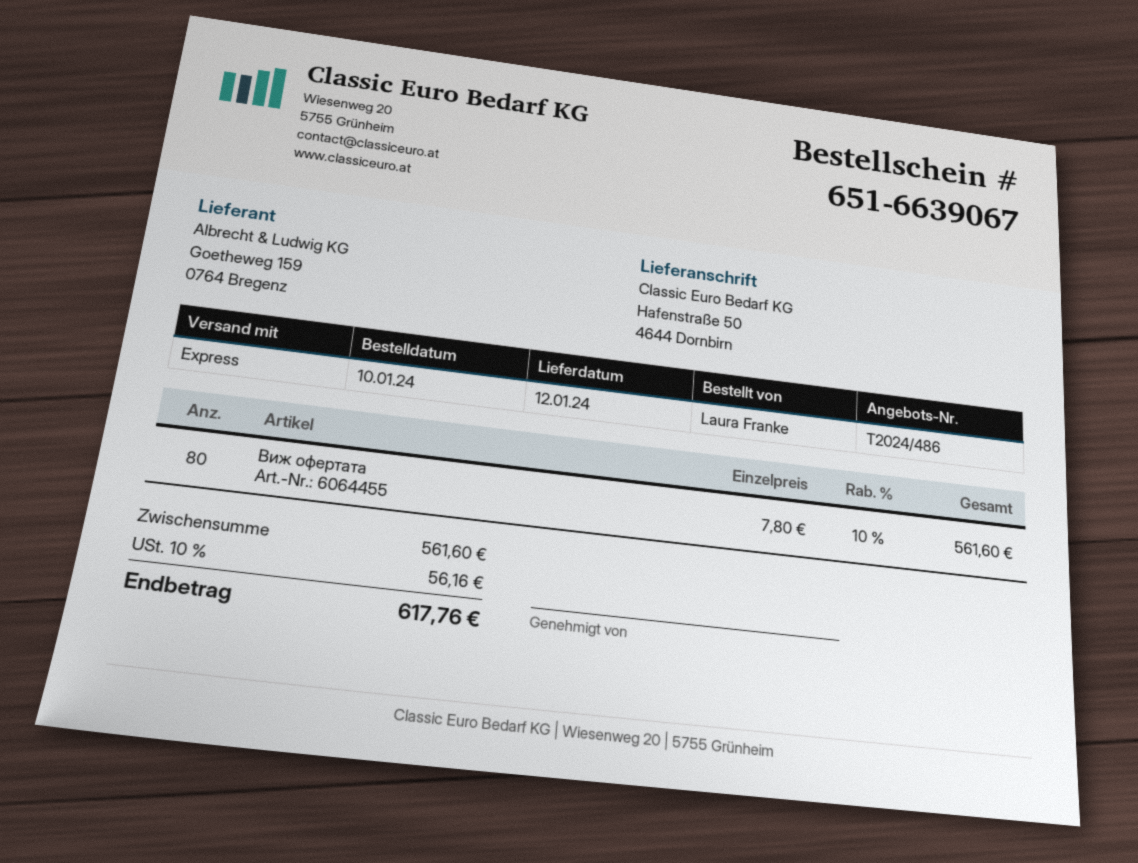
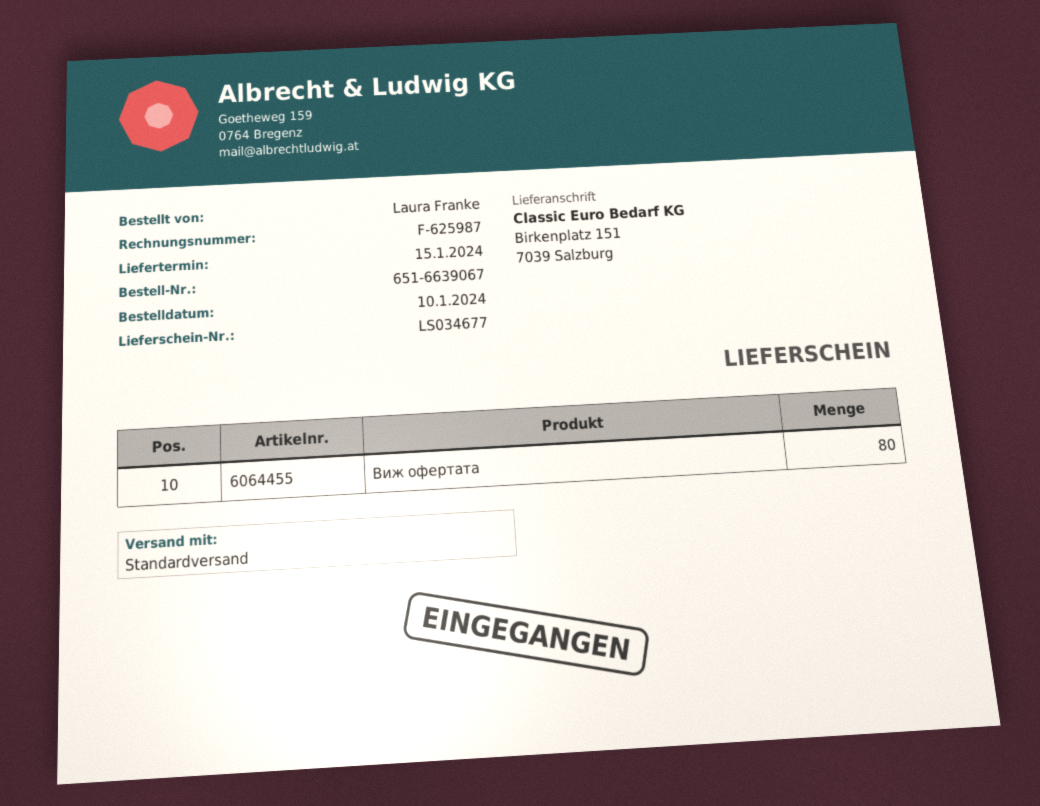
delivery date: 2024-01-12 -> 2024-01-15
shipping method: express -> standard
ship to: Hafenstraße 50, 4644 Dornbirn -> Birkenplatz 151, 7039 Salzburg

